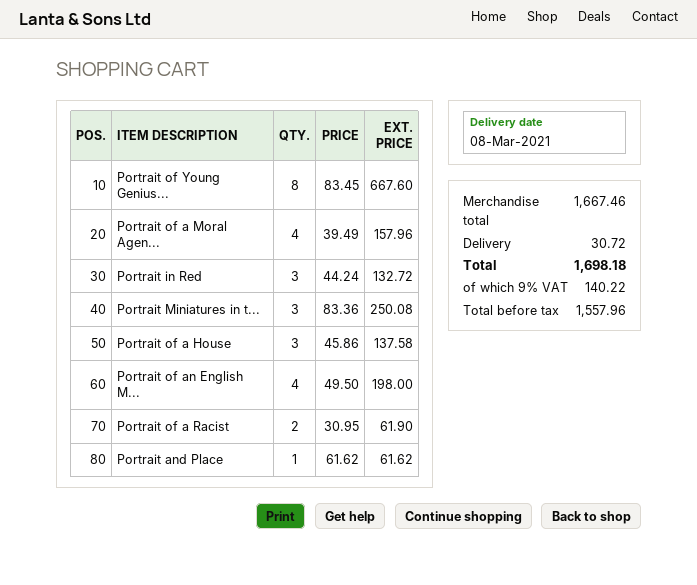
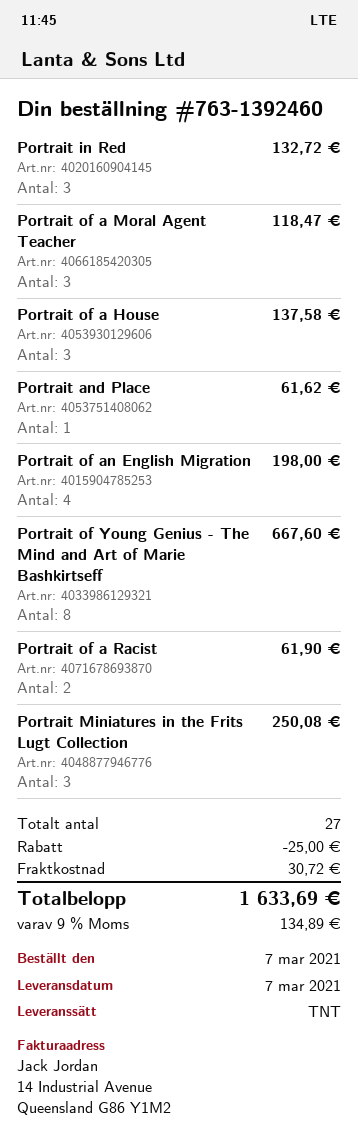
delivery date: 2021-03-08 -> 2021-03-07
Portrait of a Moral Agen...: 4 for 157.96 -> 3 for 118.47
discount: none -> 25.00
tax: 9% = 140.22 -> 9% = 134.89
total: 1698.18 -> 1633.69

